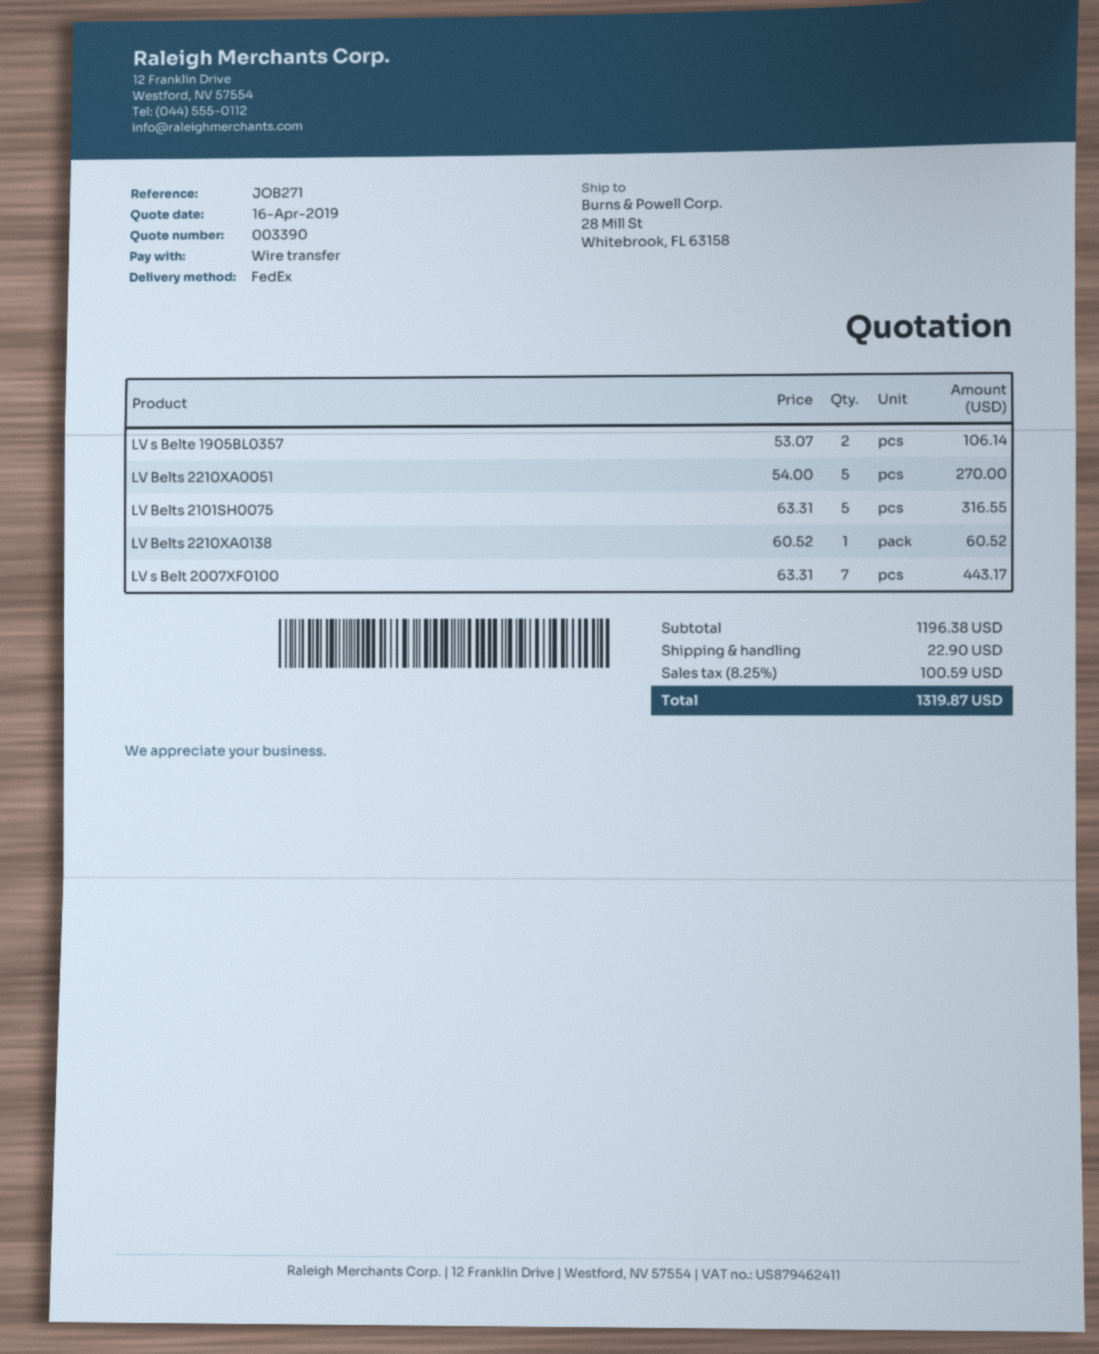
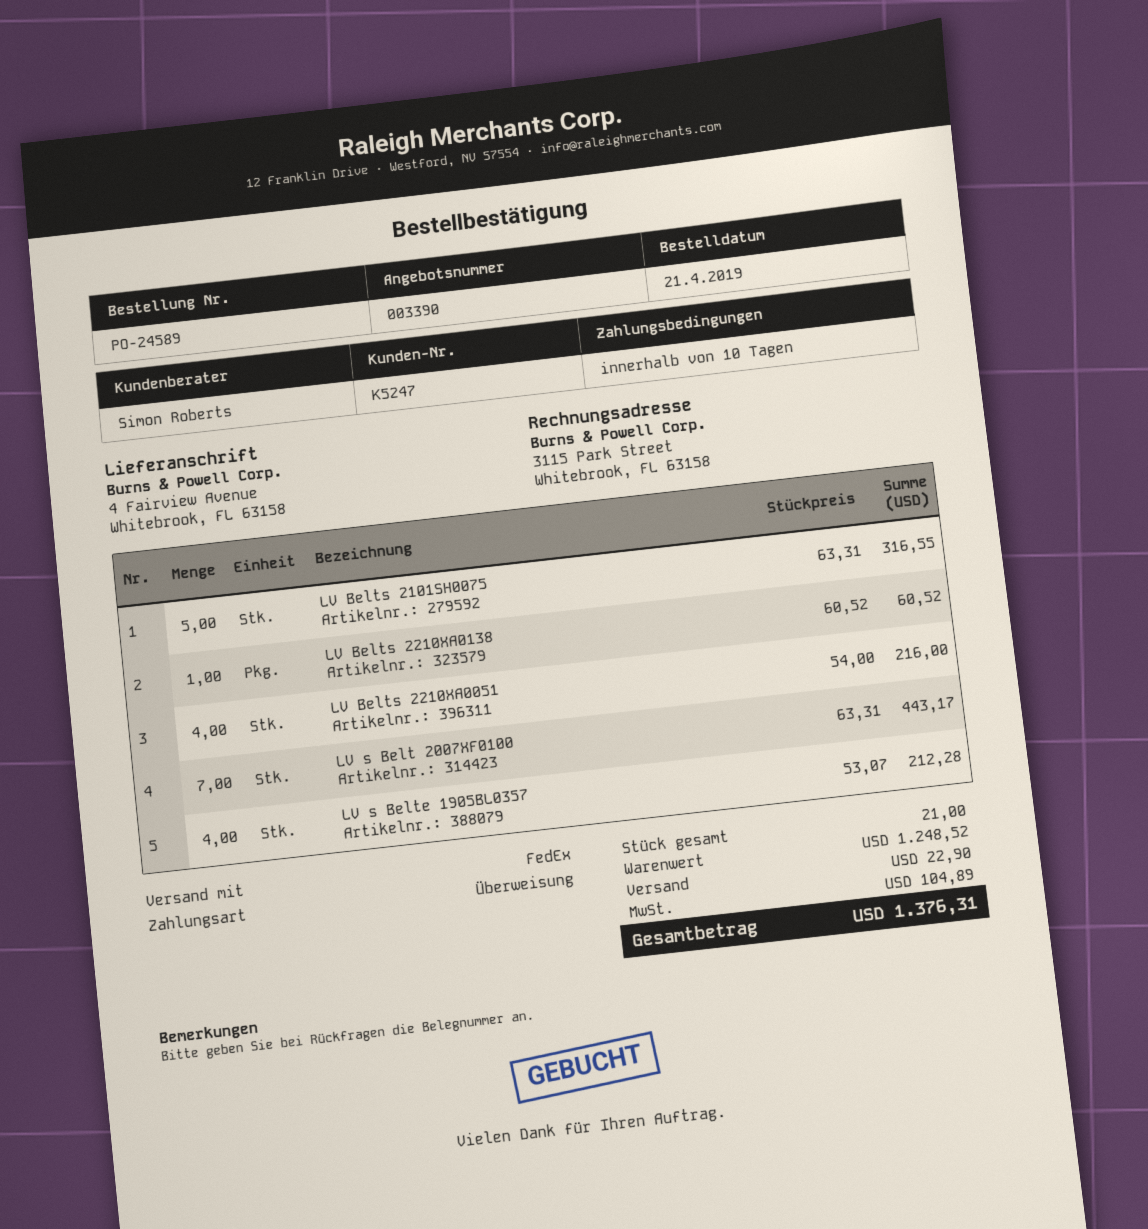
ship to: 28 Mill St, Whitebrook, FL 63158 -> 4 Fairview Avenue, Whitebrook, FL 63158
LV s Belte 1905BL0357: 2 x 53.07 = 106.14 -> 4 x 53.07 = 212.28
LV Belts 2210XA0051: 5 x 54.00 = 270.00 -> 4 x 54.00 = 216.00
subtotal: 1196.38 -> 1248.52
tax: 100.59 -> 104.89
total: 1319.87 -> 1376.31

